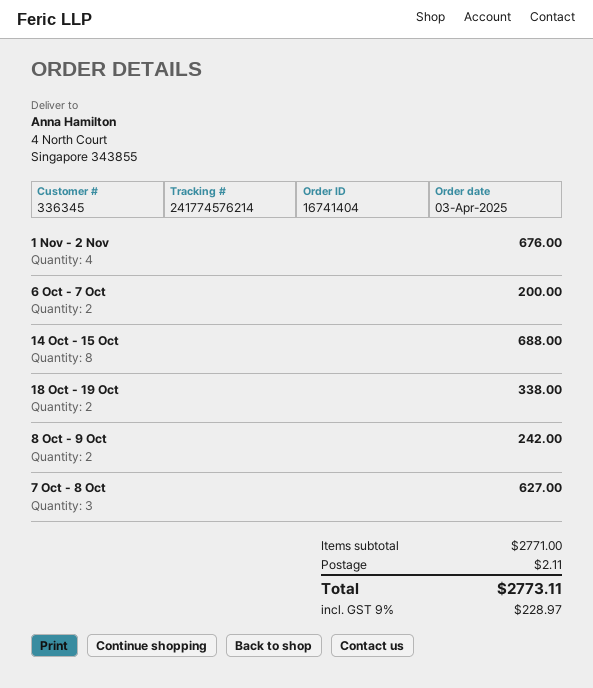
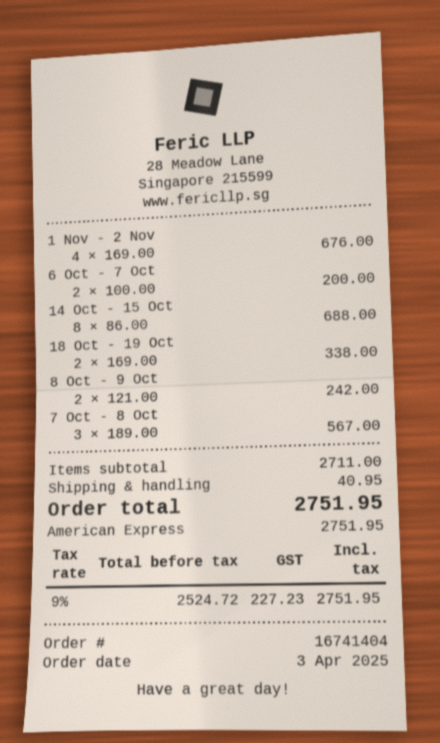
7 Oct - 8 Oct: 3 for 627.00 -> 3 for 567.00
subtotal: 2771.00 -> 2711.00
shipping: 2.11 -> 40.95
tax: 9% = 228.97 -> 9% = 227.23
total: 2773.11 -> 2751.95

